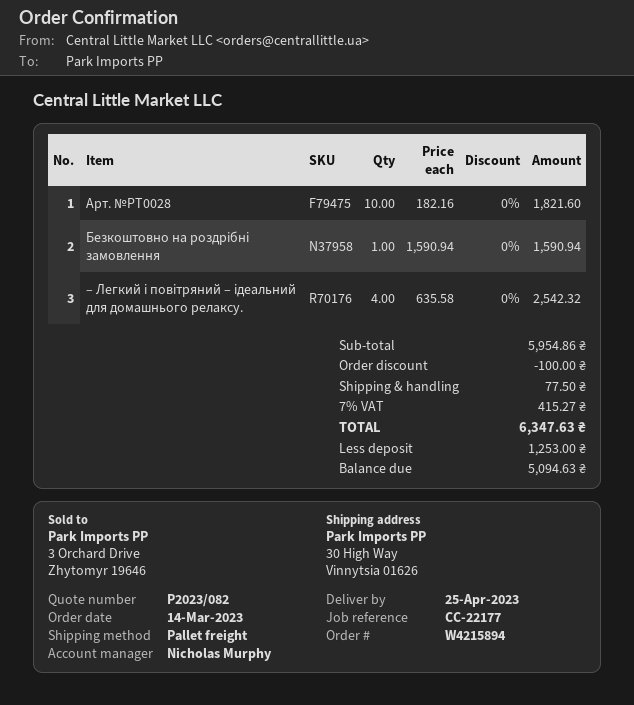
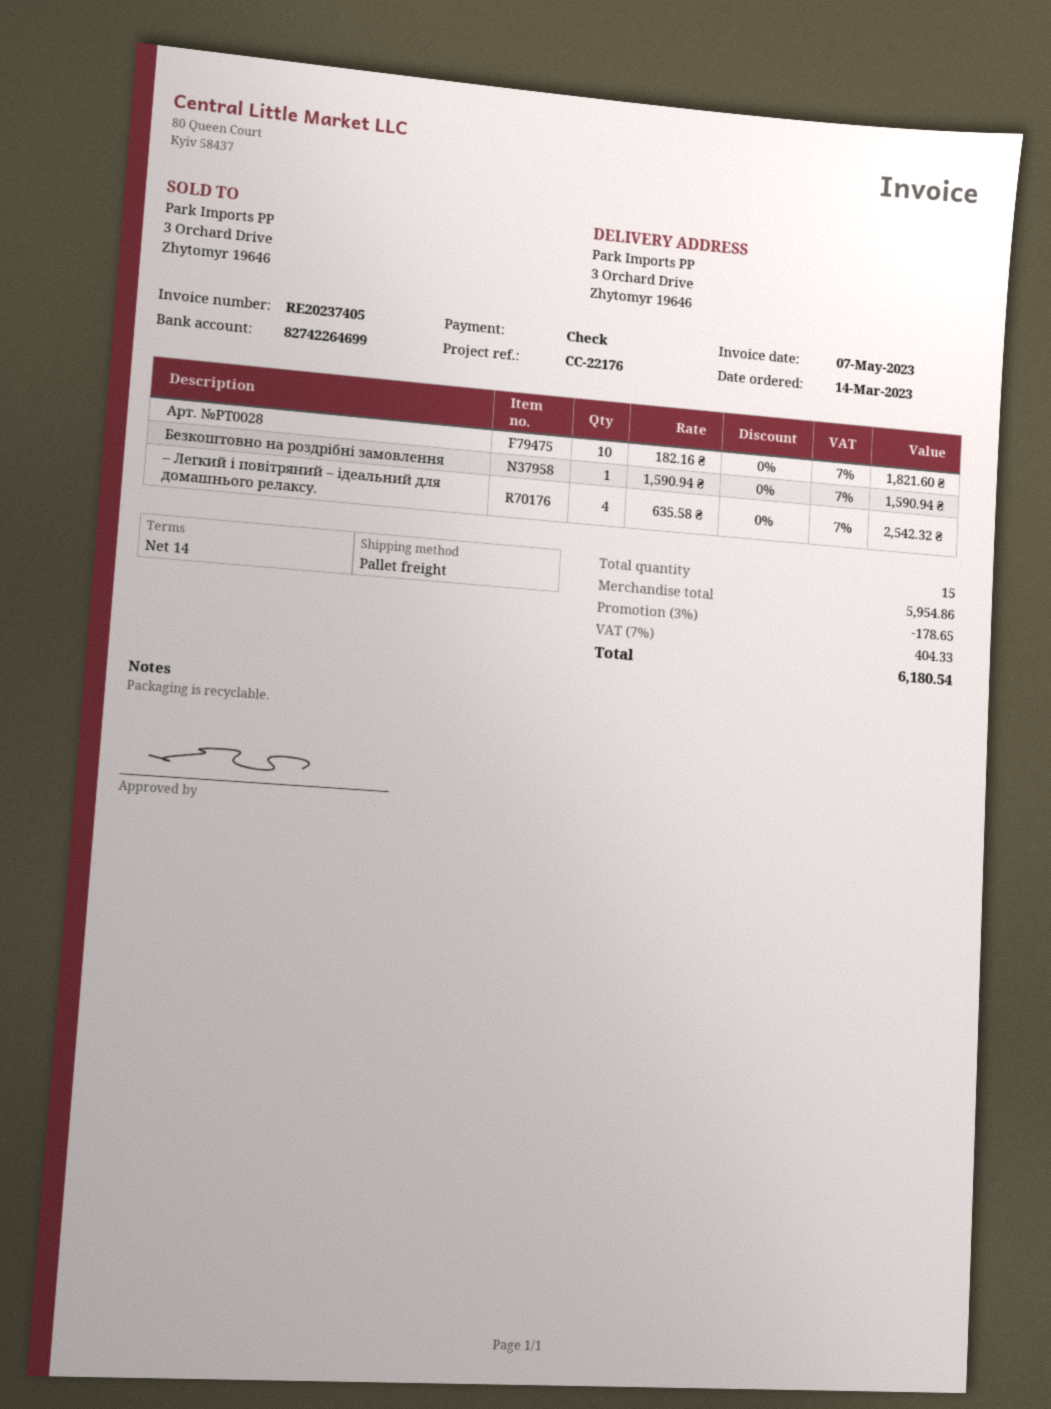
reference: CC-22177 -> CC-22176
ship to: 30 High Way, Vinnytsia 01626 -> 3 Orchard Drive, Zhytomyr 19646
discount: 100.00 -> 178.65
shipping: 77.50 -> none
tax: 7% = 415.27 -> 7% = 404.33
total: 6347.63 -> 6180.54

